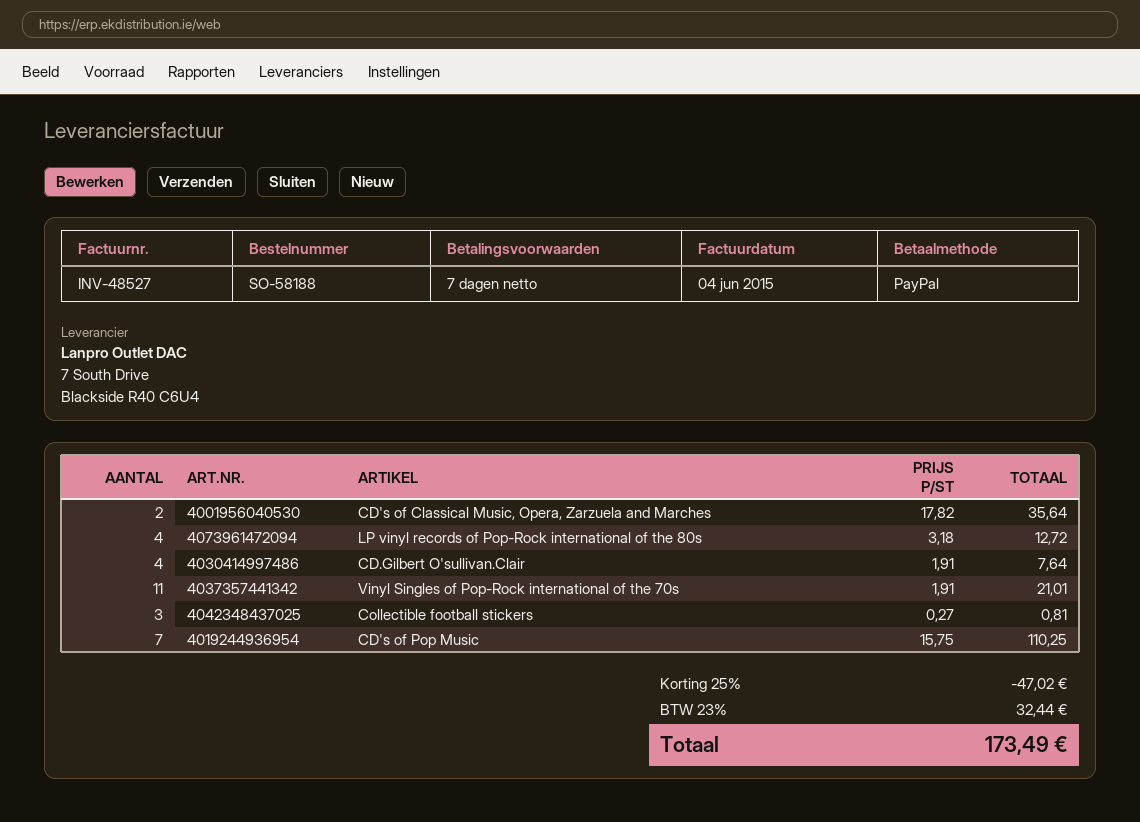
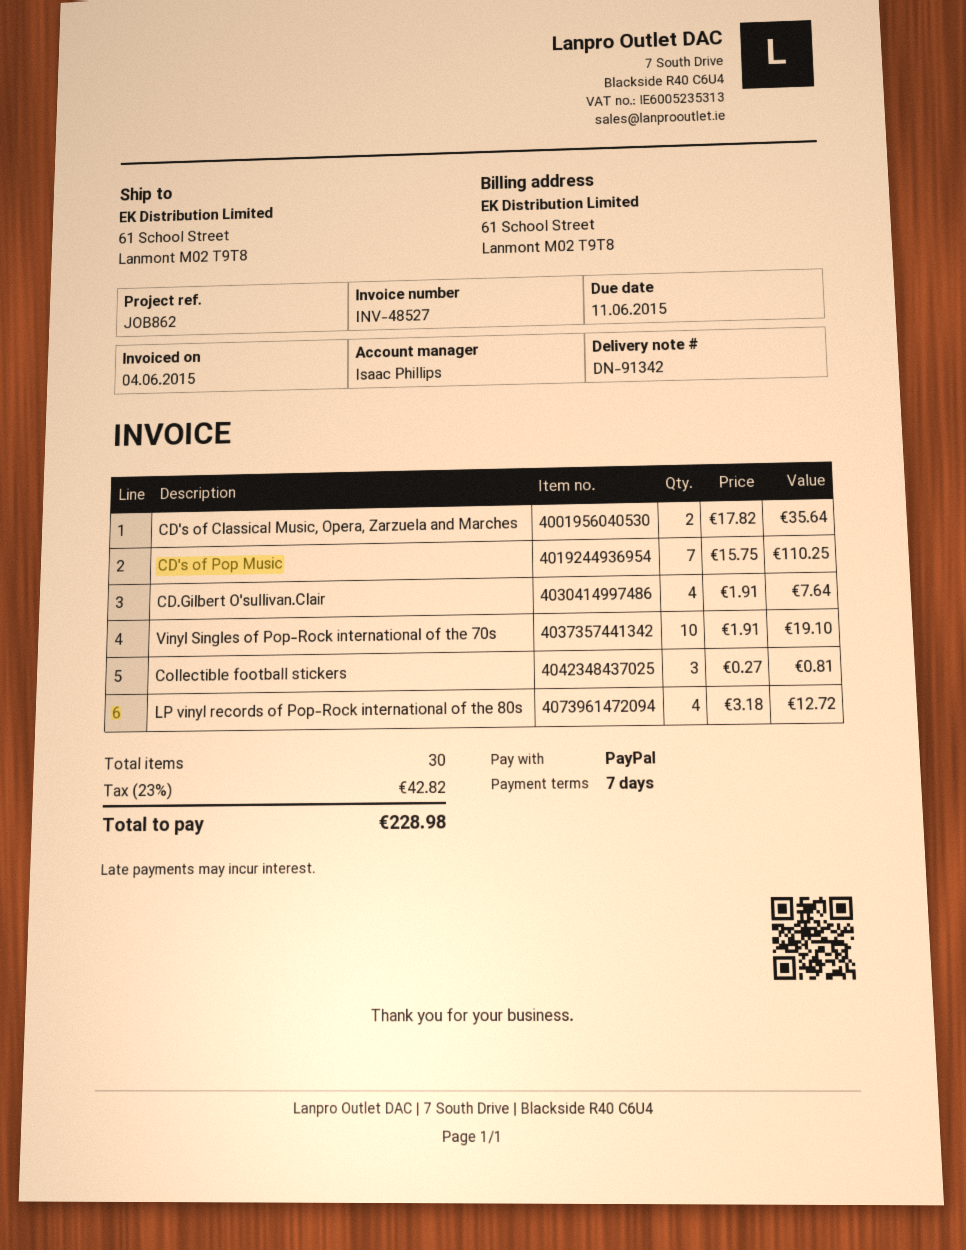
Vinyl Singles of Pop-Rock international of the 70s: 11 x 1.91 = 21.01 -> 10 x 1.91 = 19.10
discount: 25% = 47.02 -> none
tax: 23% = 32.44 -> 23% = 42.82
total: 173.49 -> 228.98

